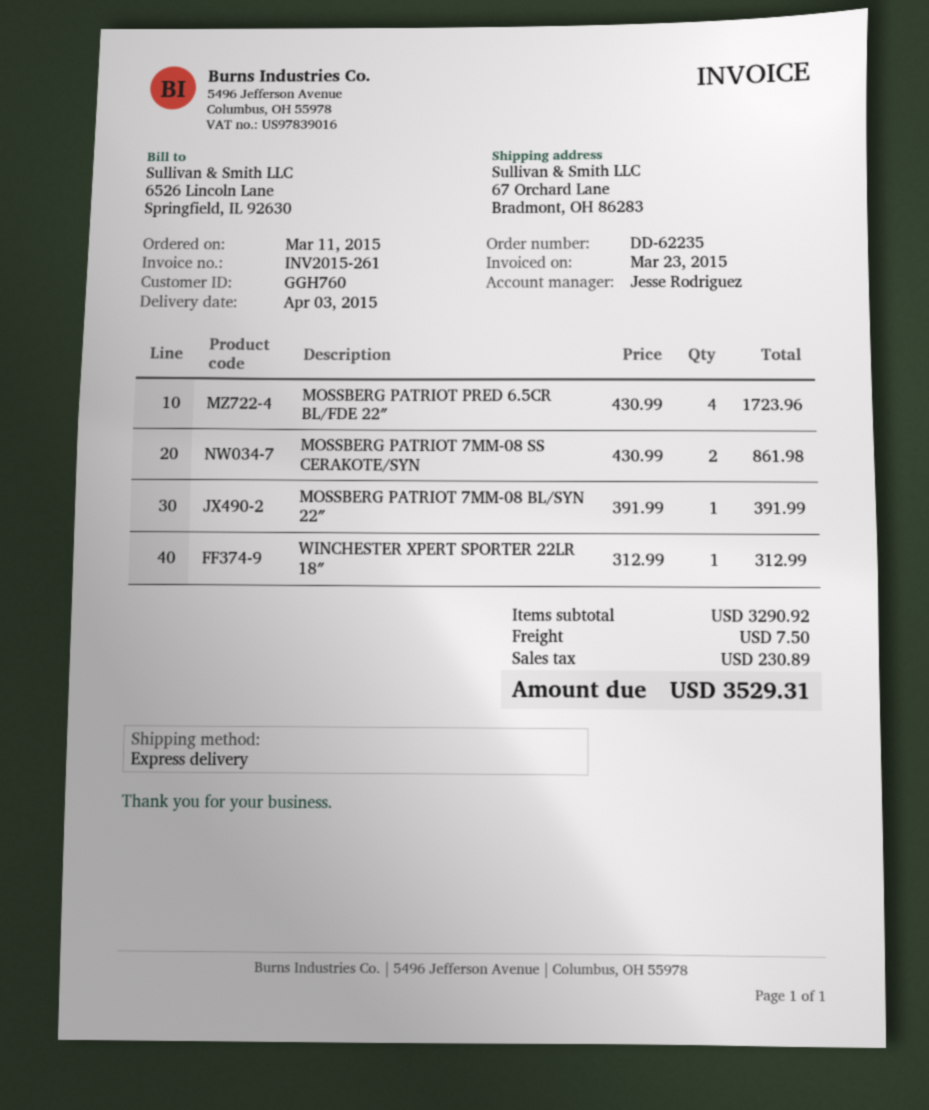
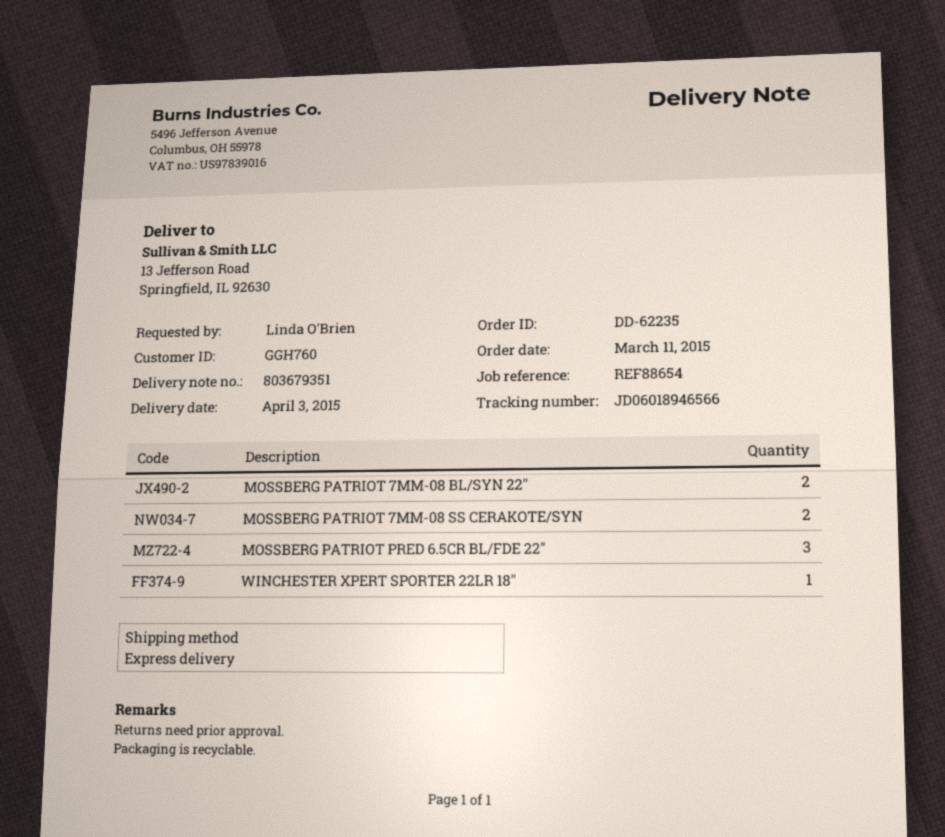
ship to: 67 Orchard Lane, Bradmont, OH 86283 -> 13 Jefferson Road, Springfield, IL 92630
MOSSBERG PATRIOT PRED 6.5CR BL/FDE 22″: 4 -> 3
MOSSBERG PATRIOT 7MM-08 BL/SYN 22″: 1 -> 2

